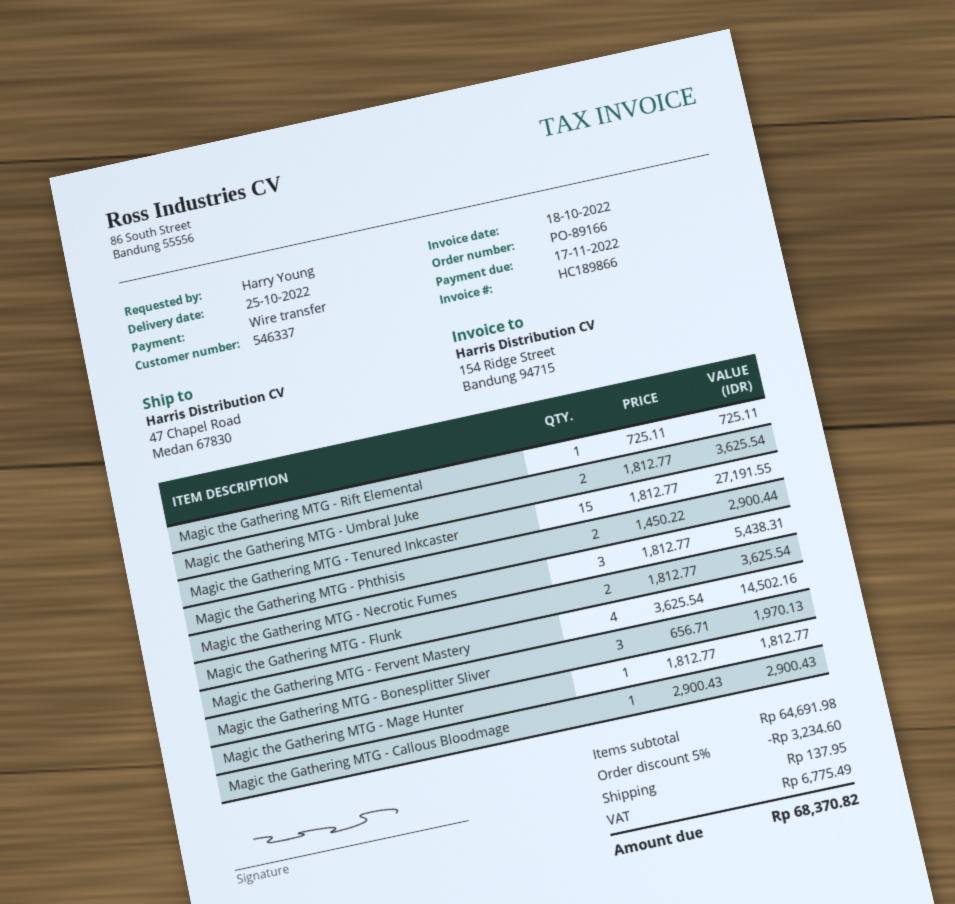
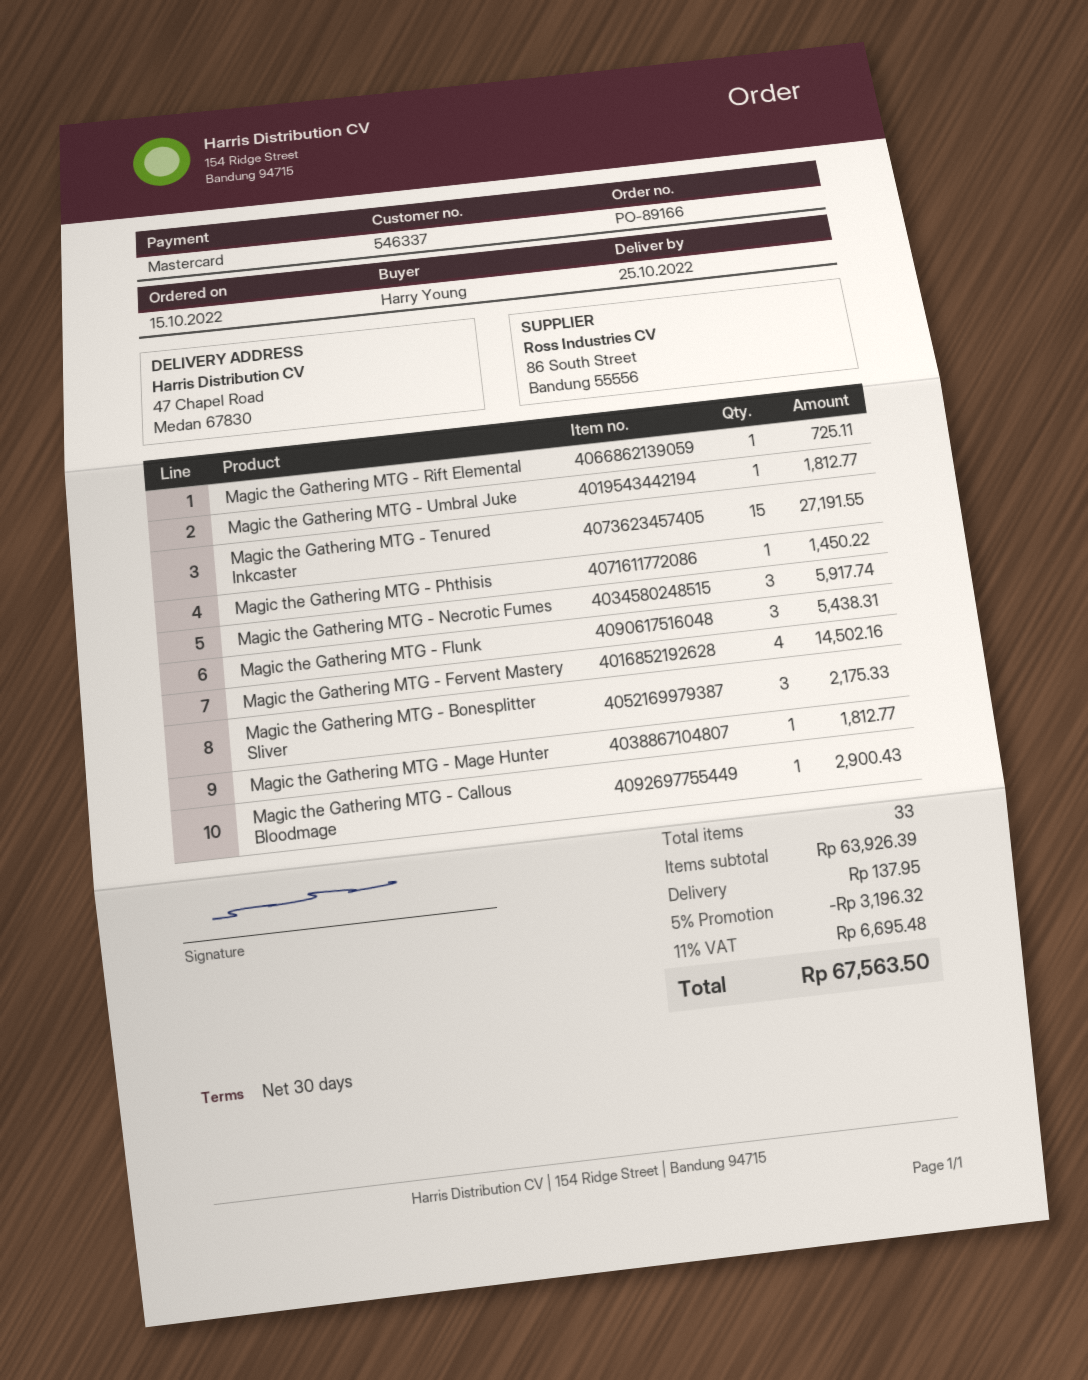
payment method: bank transfer -> Mastercard
Magic the Gathering MTG - Umbral Juke: 2 for 3625.54 -> 1 for 1812.77
Magic the Gathering MTG - Phthisis: 2 for 2900.44 -> 1 for 1450.22
Magic the Gathering MTG - Necrotic Fumes: 3 for 5438.31 -> 3 for 5917.74
Magic the Gathering MTG - Flunk: 2 for 3625.54 -> 3 for 5438.31
Magic the Gathering MTG - Bonesplitter Sliver: 3 for 1970.13 -> 3 for 2175.33
subtotal: 64691.98 -> 63926.39
discount: 5% = 3234.60 -> 5% = 3196.32
tax: 6775.49 -> 6695.48
total: 68370.82 -> 67563.50

